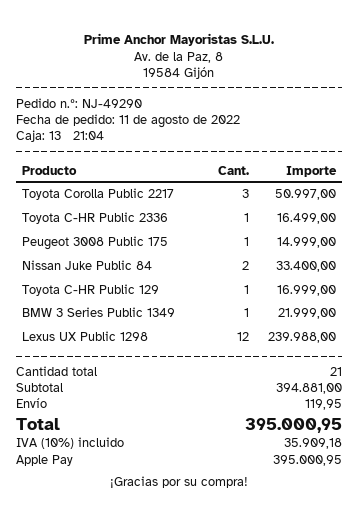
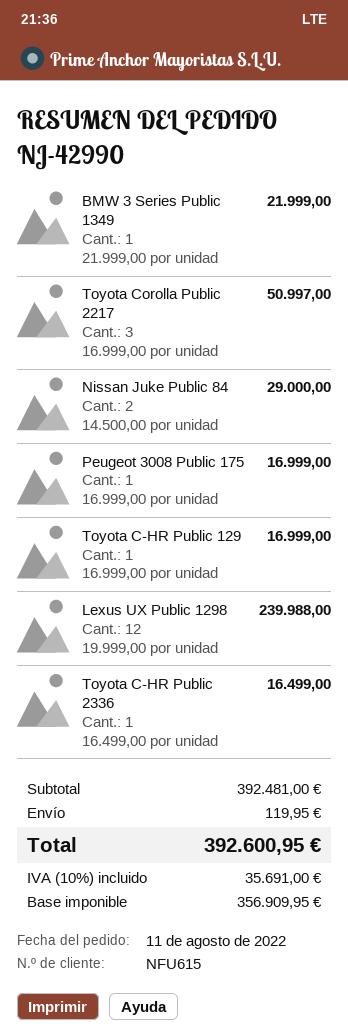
order number: NJ-49290 -> NJ-42990
Peugeot 3008 Public 175: 1 for 14999.00 -> 1 for 16999.00
Nissan Juke Public 84: 2 for 33400.00 -> 2 for 29000.00
subtotal: 394881.00 -> 392481.00
tax: 10% = 35909.18 -> 10% = 35691.00
total: 395000.95 -> 392600.95

